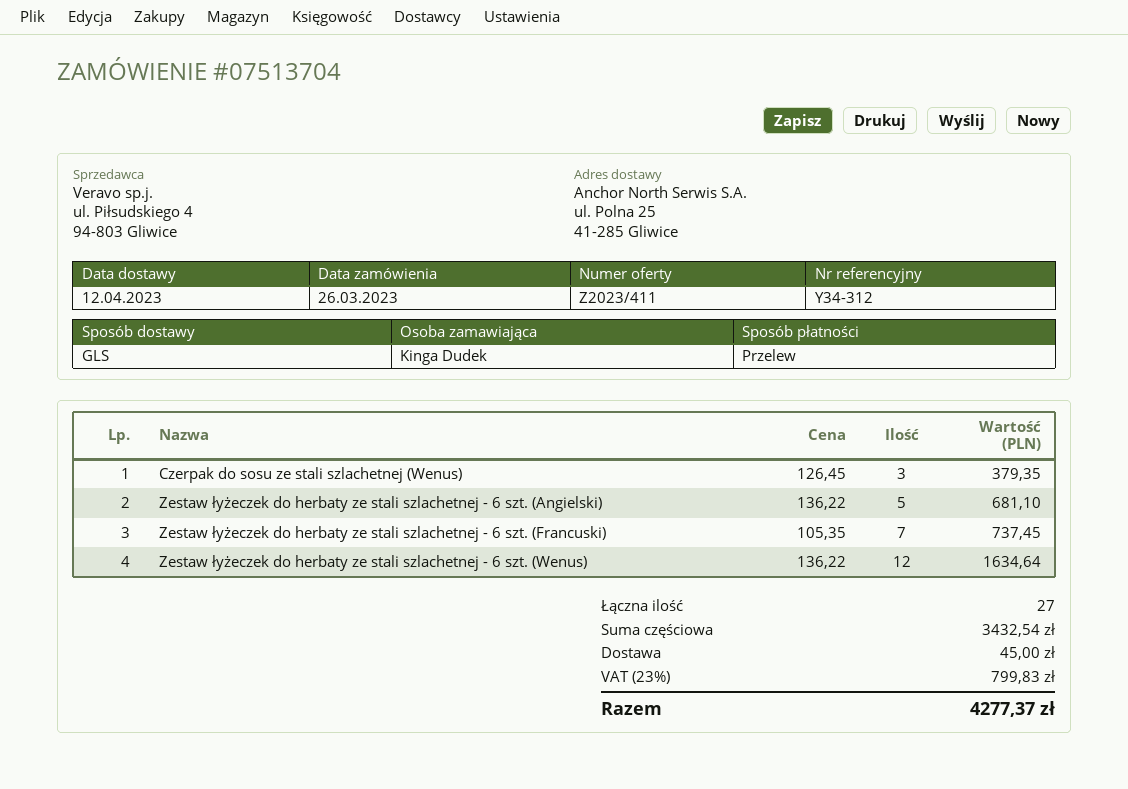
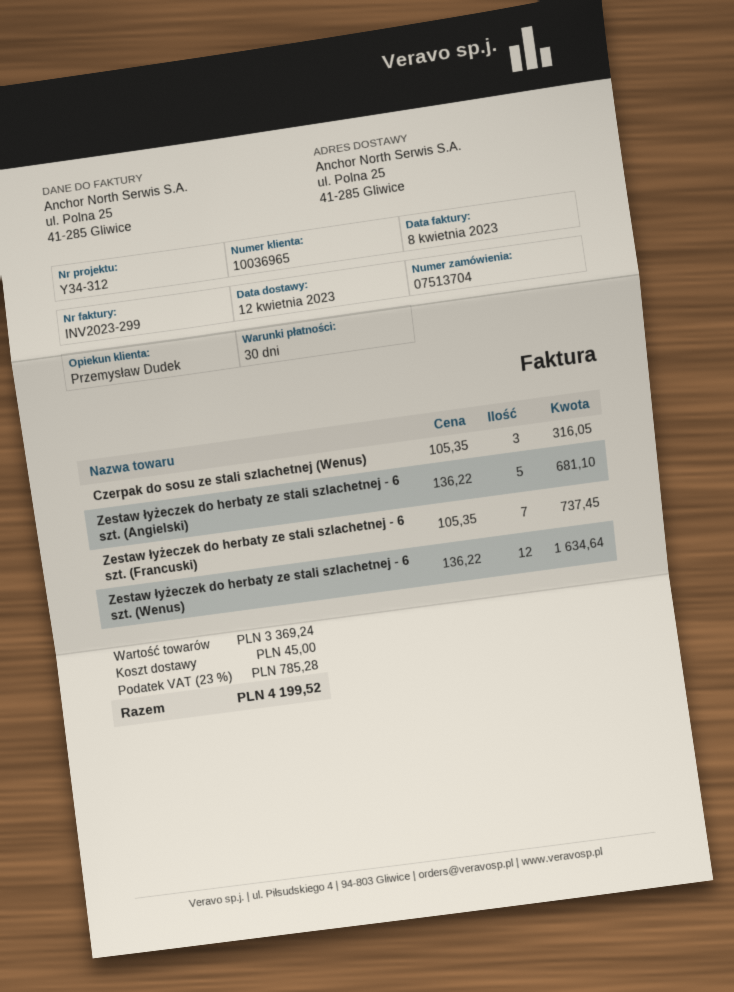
Czerpak do sosu ze stali szlachetnej (Wenus): 3 x 126.45 = 379.35 -> 3 x 105.35 = 316.05
subtotal: 3432.54 -> 3369.24
tax: 23% = 799.83 -> 23% = 785.28
total: 4277.37 -> 4199.52

